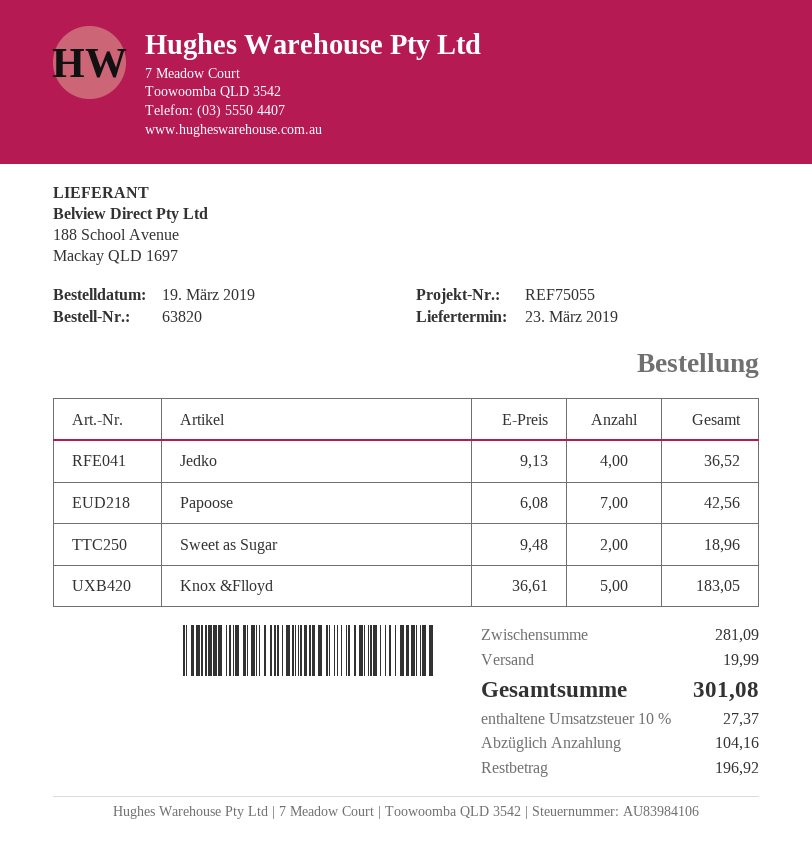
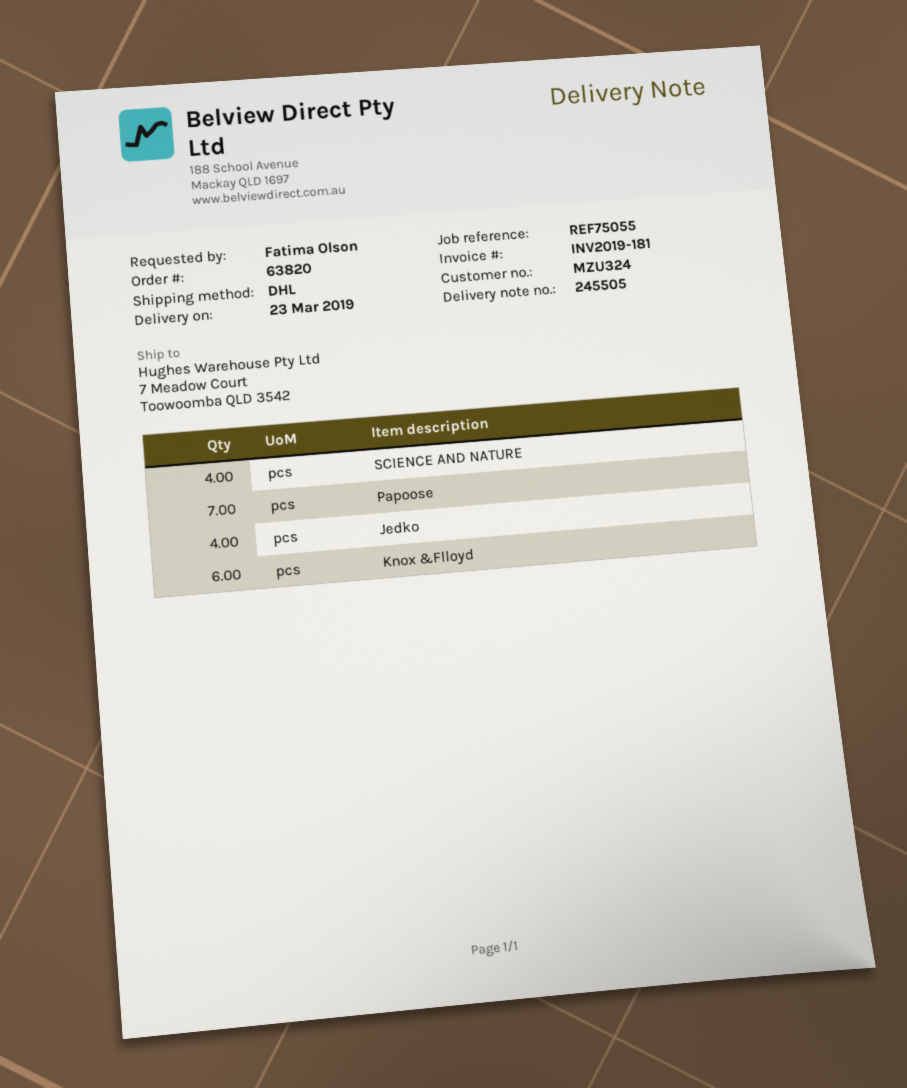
Sweet as Sugar: 2 -> none
Knox &Flloyd: 5 -> 6
SCIENCE AND NATURE: none -> 4

